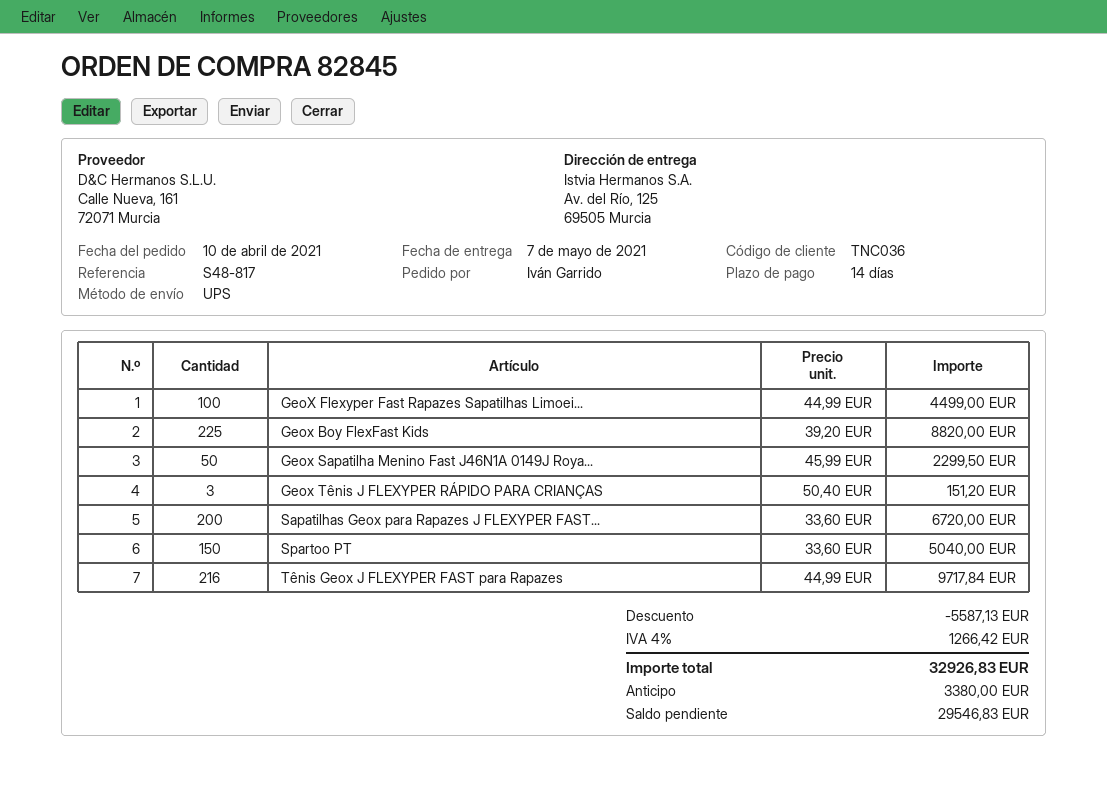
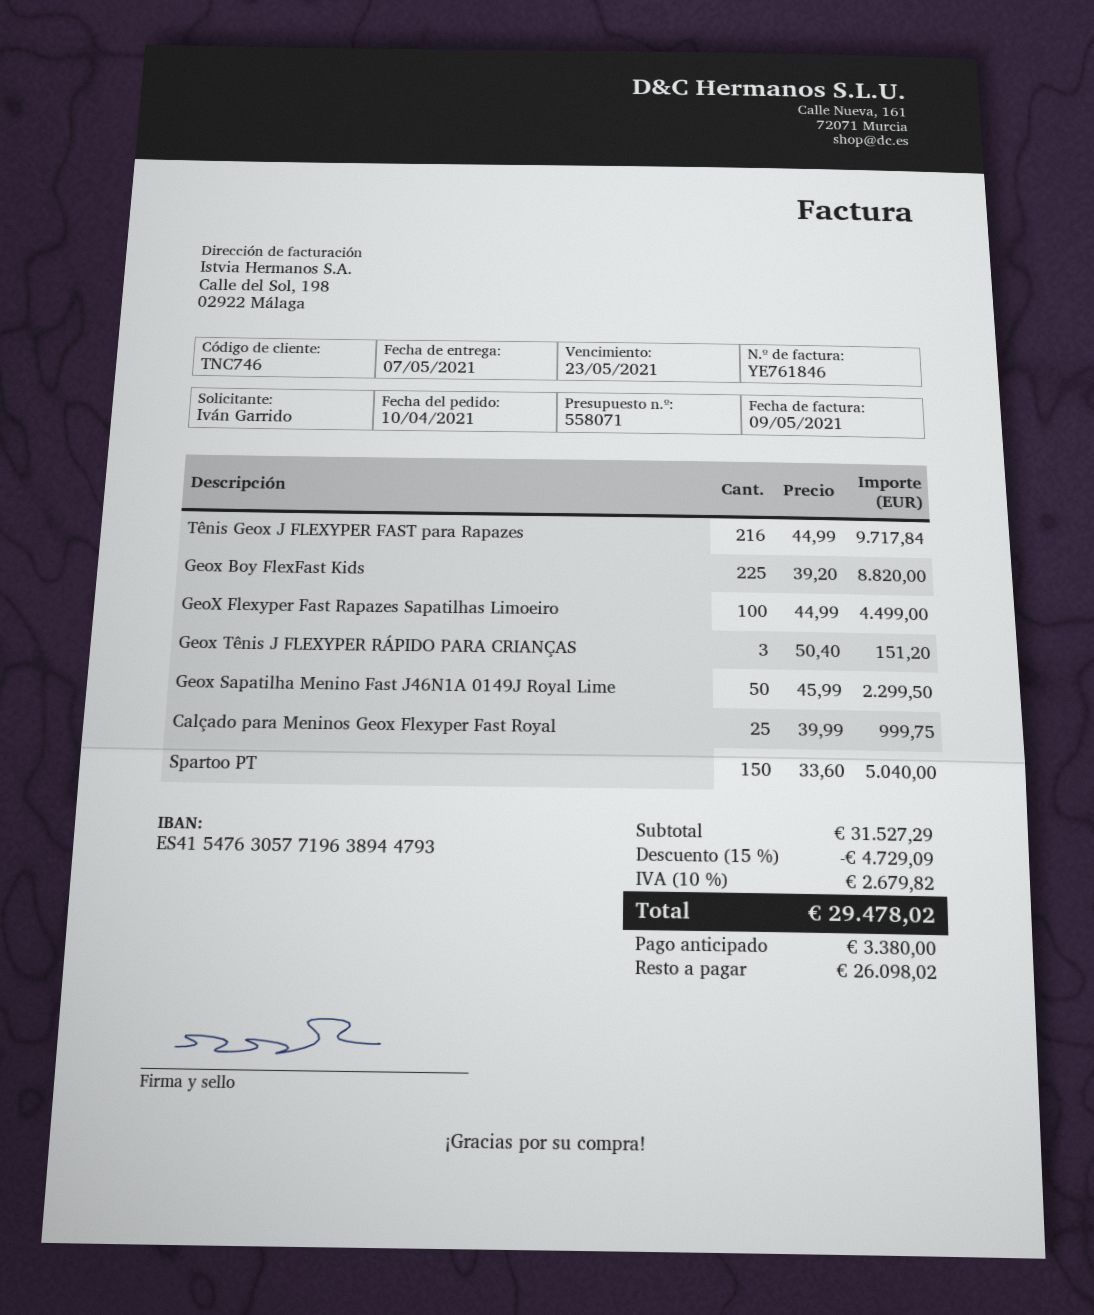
customer number: TNC036 -> TNC746
Sapatilhas Geox para Rapazes J FLEXYPER FAST...: 200 x 33.60 = 6720.00 -> none
Calçado para Meninos Geox Flexyper Fast Royal: none -> 25 x 39.99 = 999.75
discount: 5587.13 -> 4729.09
tax: 4% = 1266.42 -> 10% = 2679.82
total: 32926.83 -> 29478.02
balance: 29546.83 -> 26098.02

